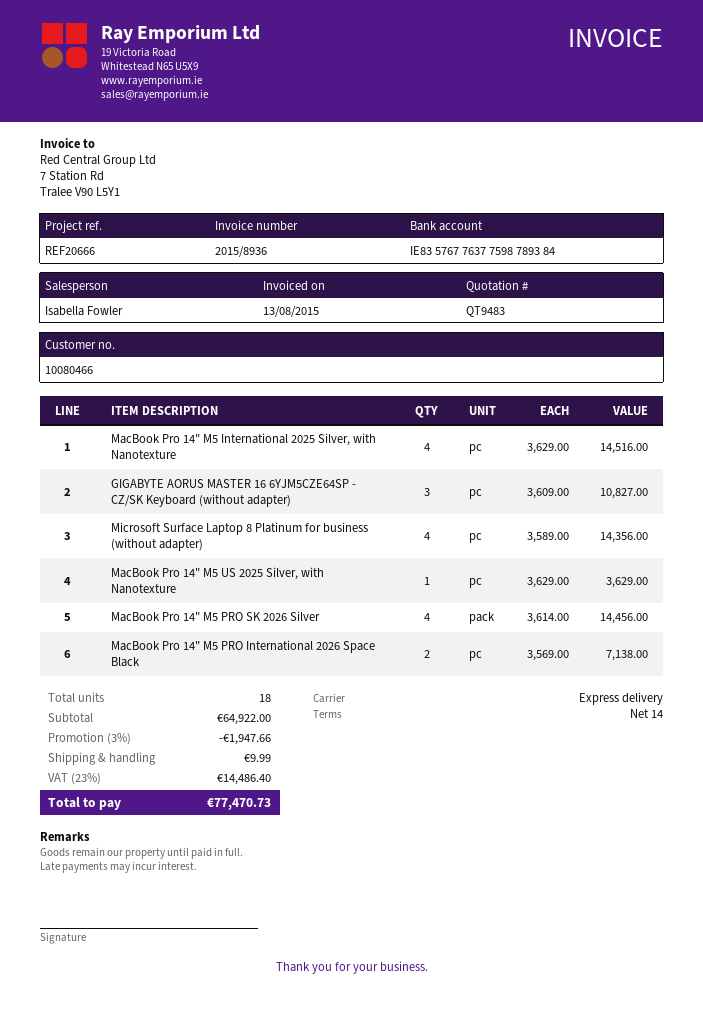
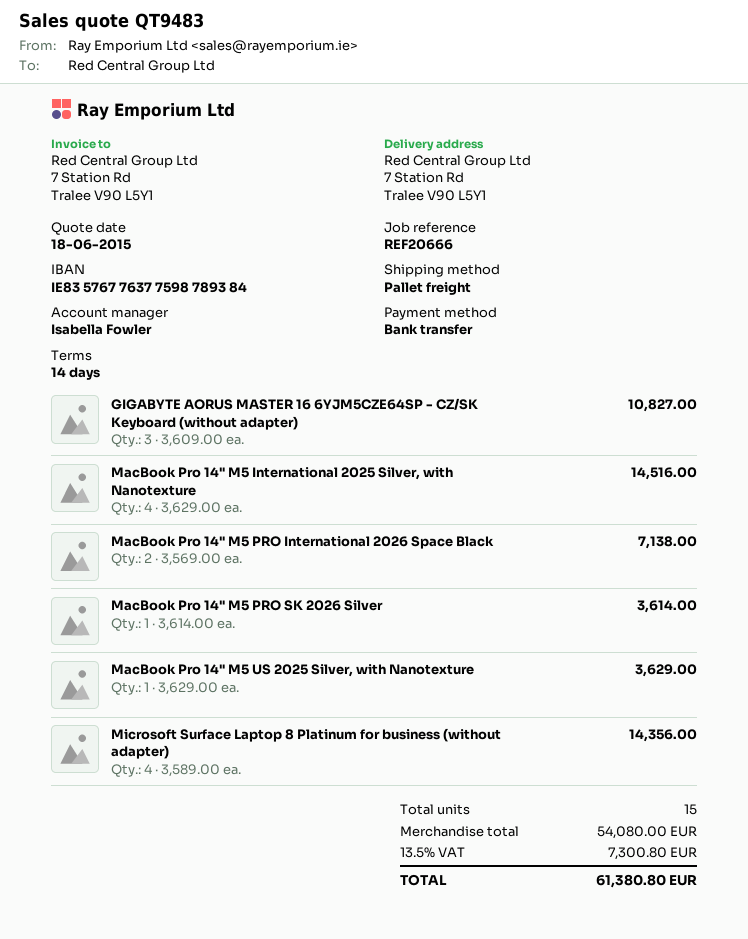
shipping method: express -> pallet freight
MacBook Pro 14" M5 PRO SK 2026 Silver: 4 x 3614.00 = 14456.00 -> 1 x 3614.00 = 3614.00
total quantity: 18 -> 15
subtotal: 64922.00 -> 54080.00
discount: 3% = 1947.66 -> none
shipping: 9.99 -> none
tax: 23% = 14486.40 -> 13.5% = 7300.80
total: 77470.73 -> 61380.80

